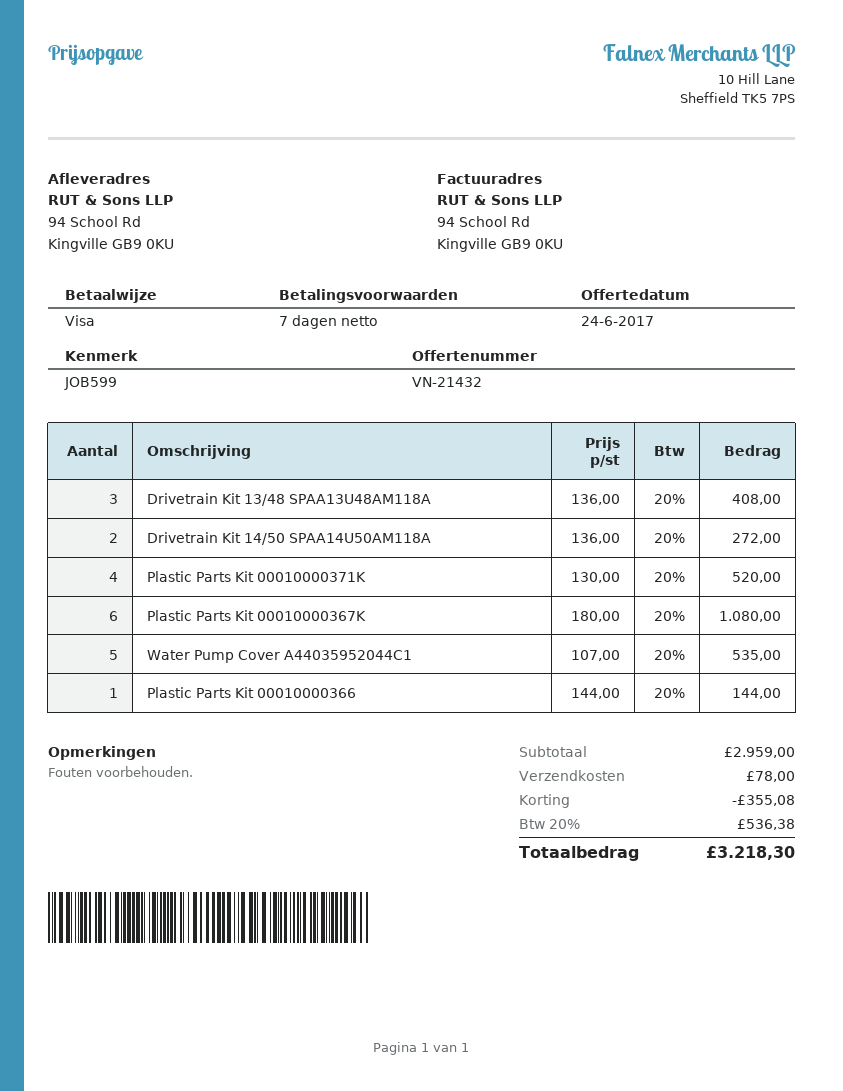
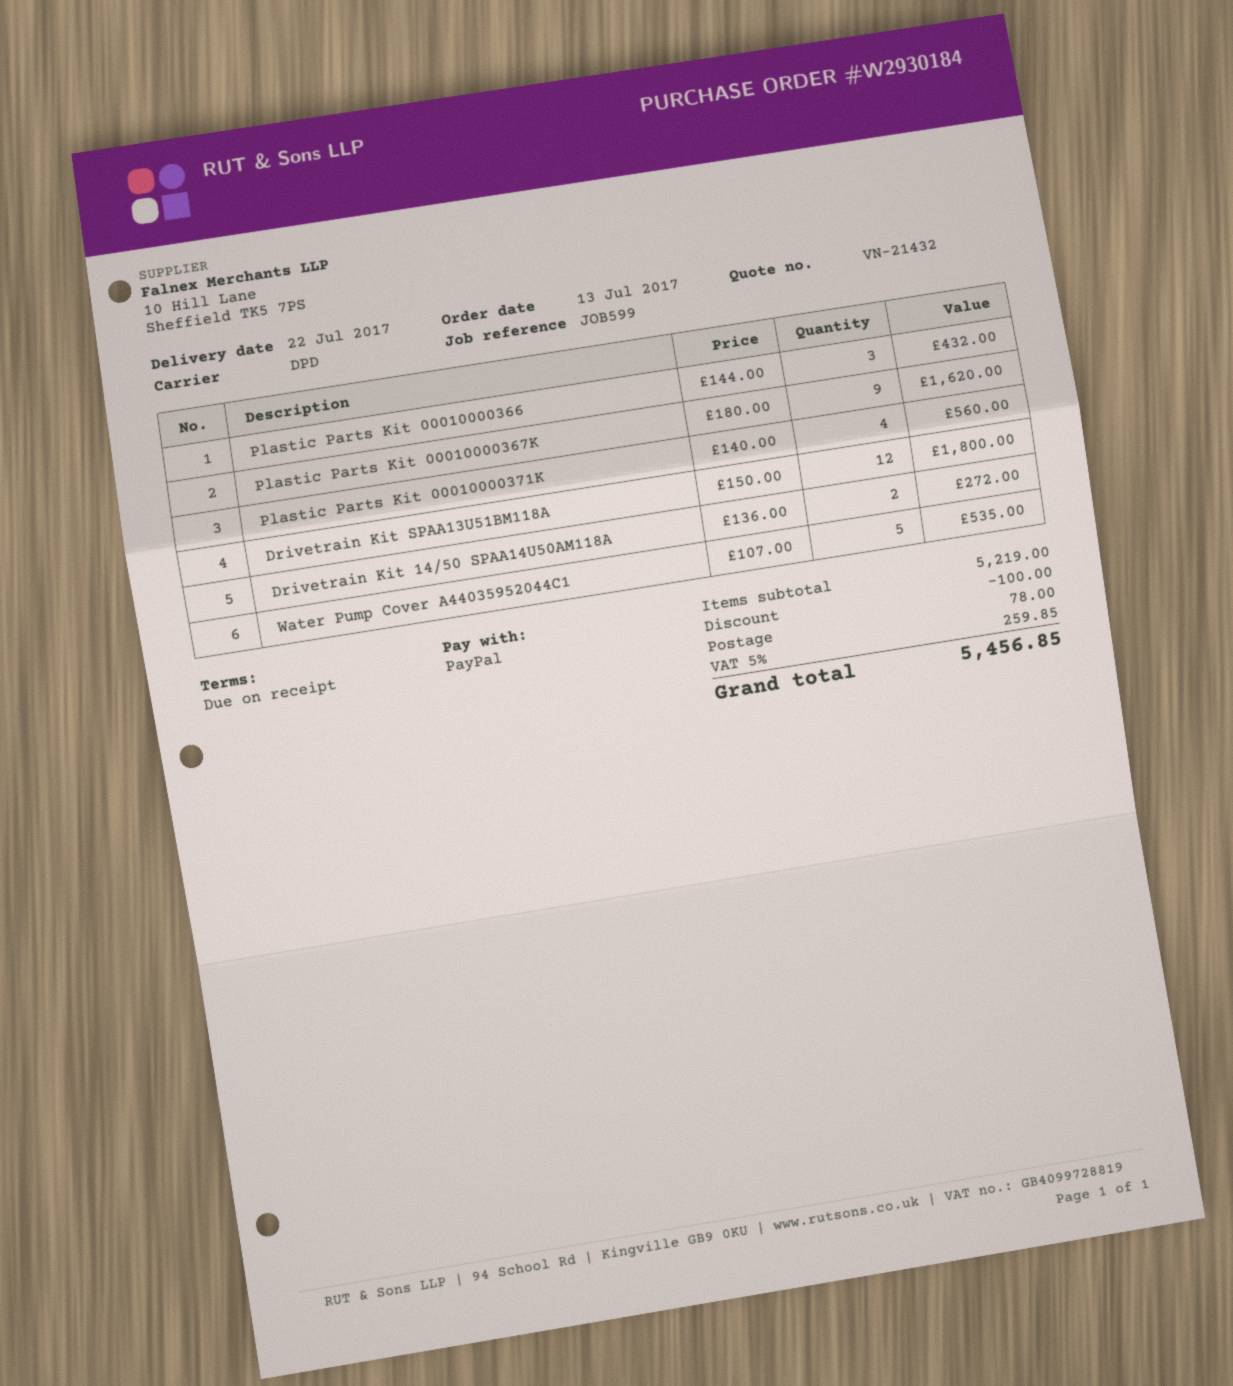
payment terms: 7 days -> on receipt
payment method: Visa -> PayPal
Drivetrain Kit 13/48 SPAA13U48AM118A: 3 x 136.00 = 408.00 -> none
Plastic Parts Kit 00010000371K: 4 x 130.00 = 520.00 -> 4 x 140.00 = 560.00
Plastic Parts Kit 00010000367K: 6 x 180.00 = 1080.00 -> 9 x 180.00 = 1620.00
Plastic Parts Kit 00010000366: 1 x 144.00 = 144.00 -> 3 x 144.00 = 432.00
Drivetrain Kit SPAA13U51BM118A: none -> 12 x 150.00 = 1800.00
subtotal: 2959.00 -> 5219.00
discount: 355.08 -> 100.00
tax: 20% = 536.38 -> 5% = 259.85
total: 3218.30 -> 5456.85

